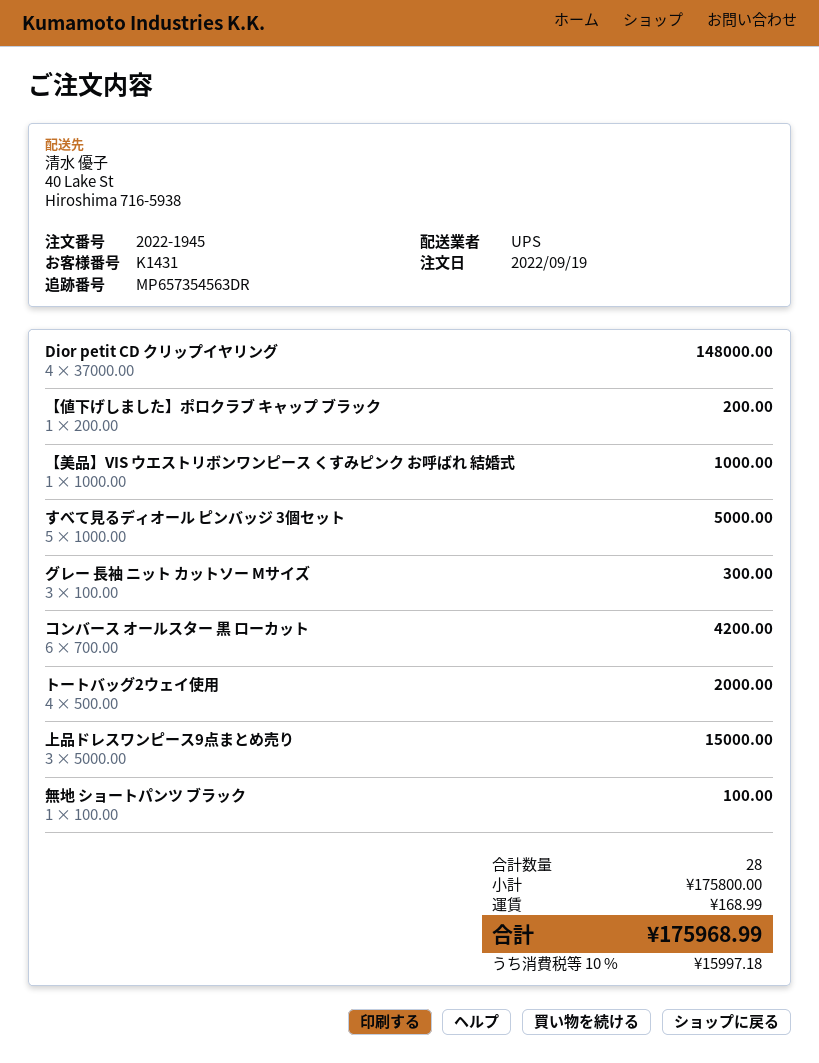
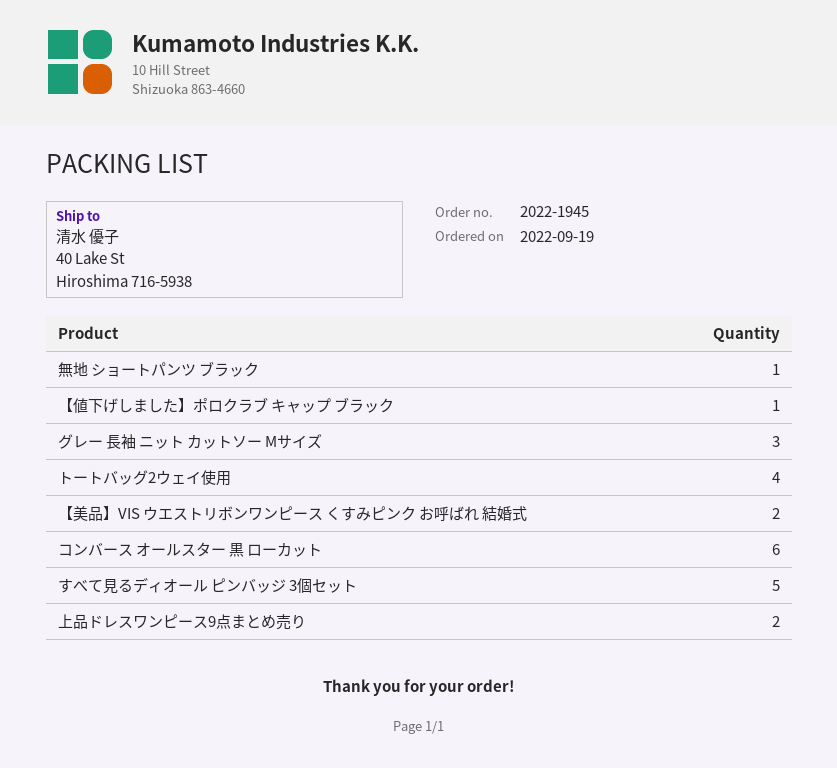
Dior petit CD クリップイヤリング: 4 -> none
【美品】VIS ウエストリボンワンピース くすみピンク お呼ばれ 結婚式: 1 -> 2
上品ドレスワンピース9点まとめ売り: 3 -> 2

